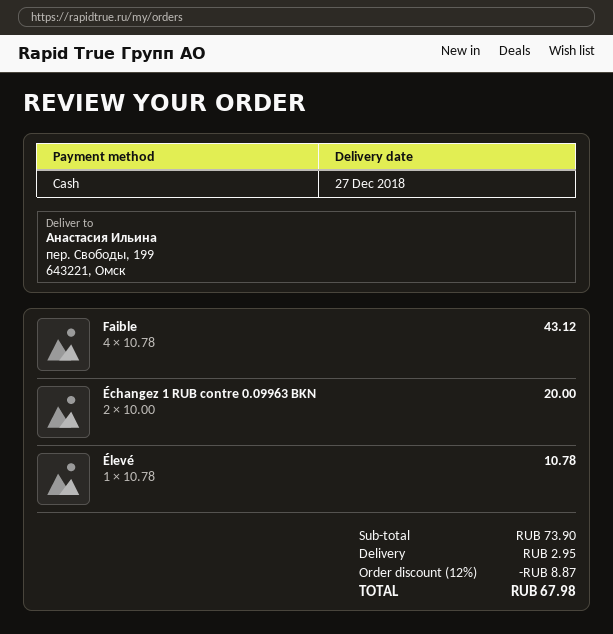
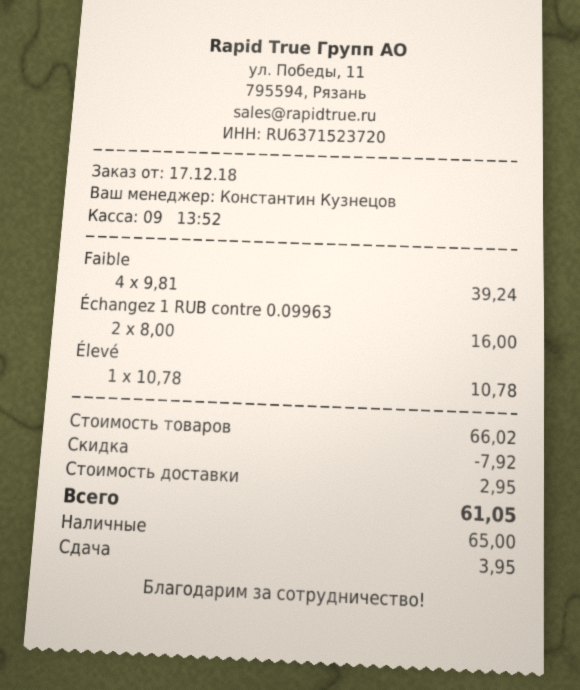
Faible: 4 x 10.78 = 43.12 -> 4 x 9.81 = 39.24
Échangez 1 RUB contre 0.09963 BKN: 2 x 10.00 = 20.00 -> 2 x 8.00 = 16.00
subtotal: 73.90 -> 66.02
discount: 8.87 -> 7.92
total: 67.98 -> 61.05

